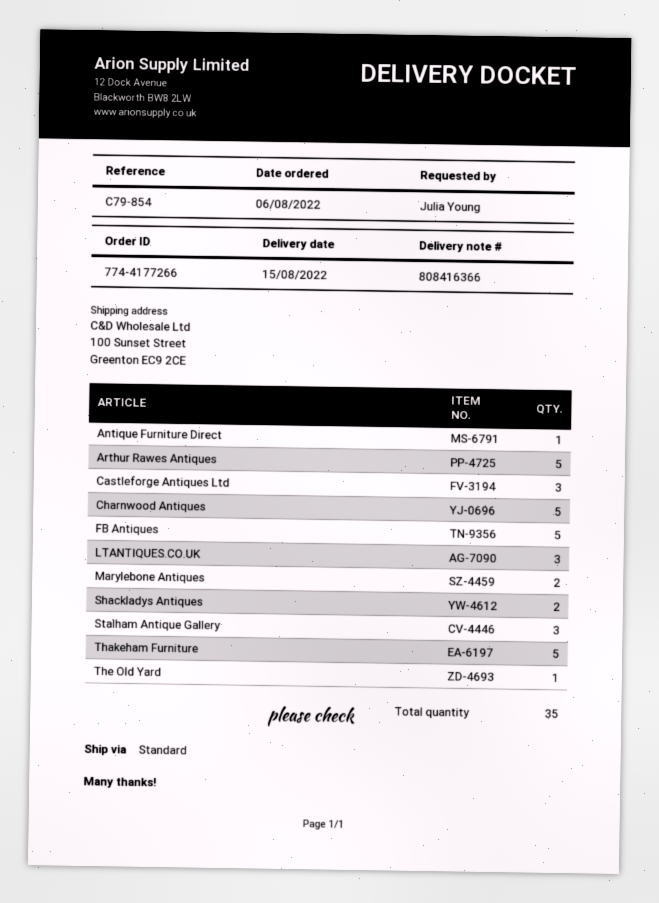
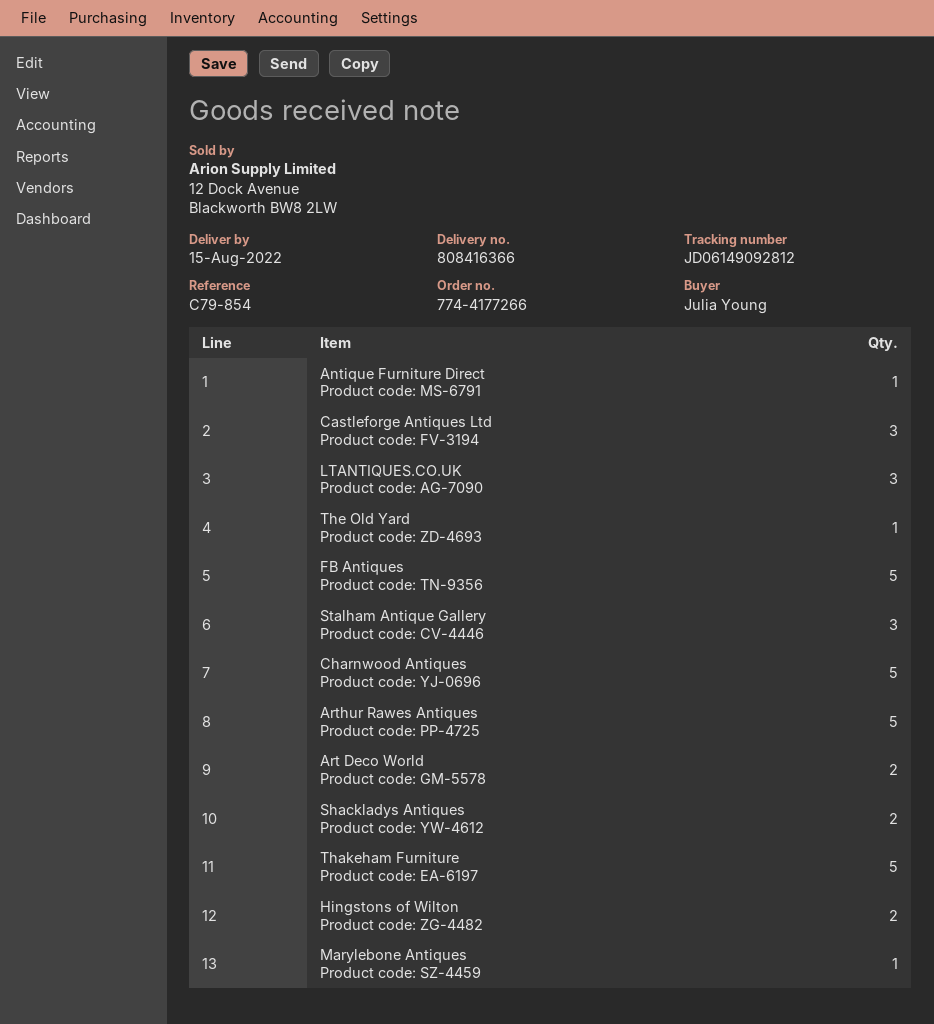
Marylebone Antiques: 2 -> 1
Art Deco World: none -> 2
Hingstons of Wilton: none -> 2

